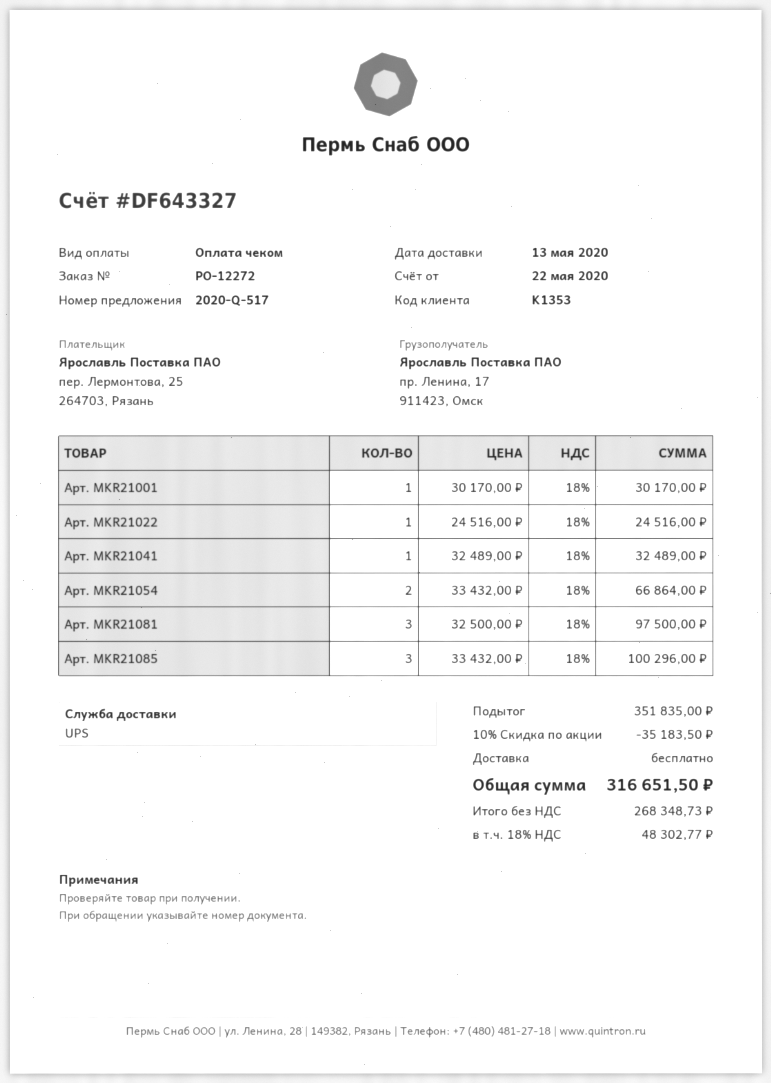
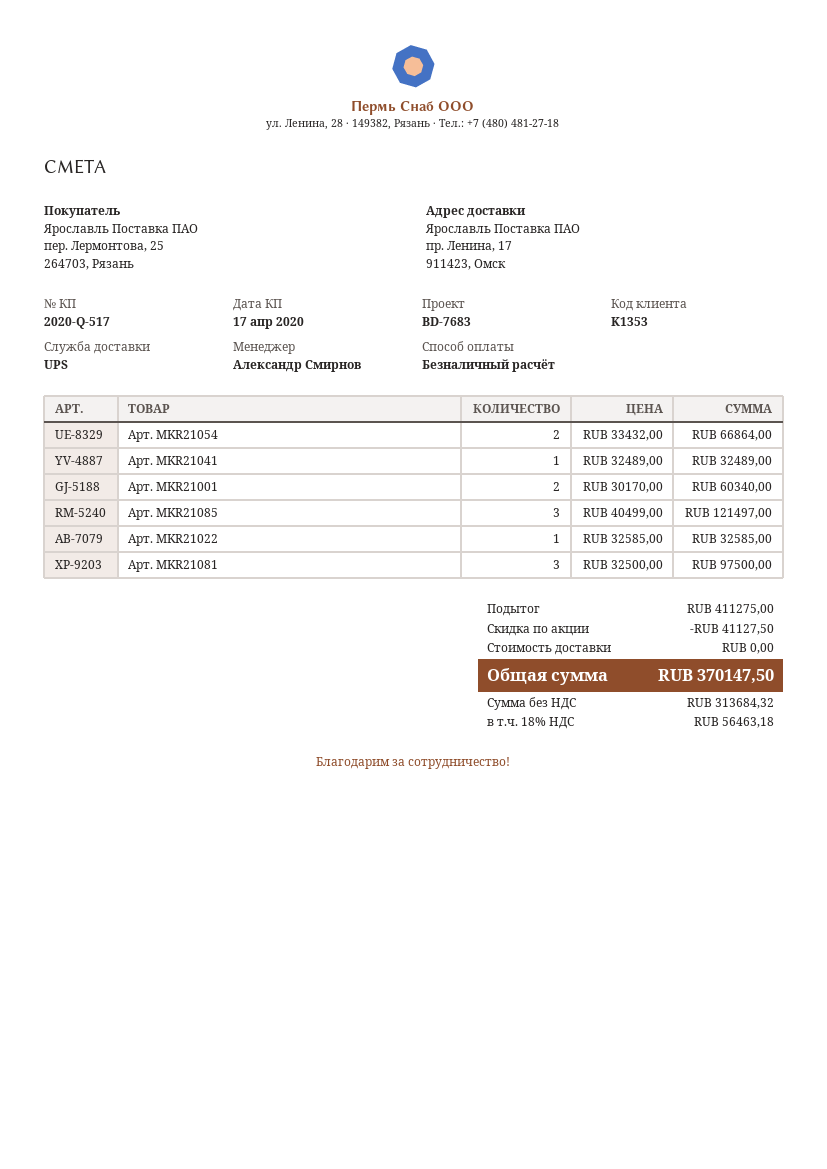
payment method: cheque -> bank transfer
Арт. MKR21001: 1 x 30170.00 = 30170.00 -> 2 x 30170.00 = 60340.00
Арт. MKR21022: 1 x 24516.00 = 24516.00 -> 1 x 32585.00 = 32585.00
Арт. MKR21085: 3 x 33432.00 = 100296.00 -> 3 x 40499.00 = 121497.00
subtotal: 351835.00 -> 411275.00
discount: 35183.50 -> 41127.50
net: 268348.73 -> 313684.32
tax: 18% = 48302.77 -> 18% = 56463.18
total: 316651.50 -> 370147.50

